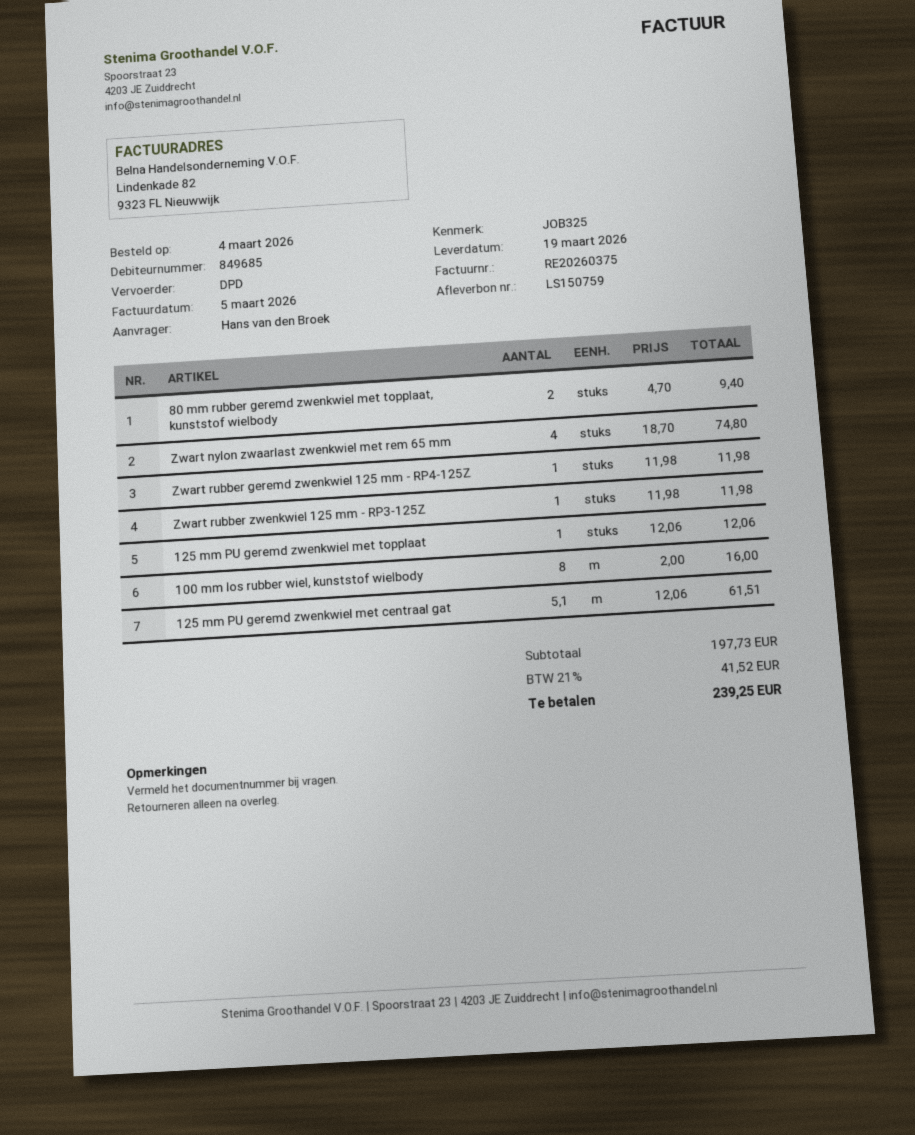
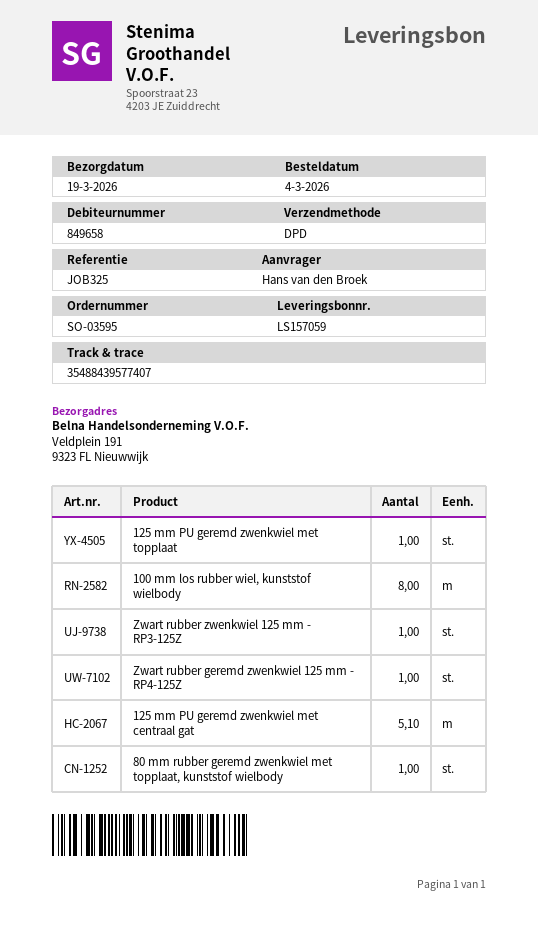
delivery note number: LS150759 -> LS157059
customer number: 849685 -> 849658
80 mm rubber geremd zwenkwiel met topplaat, kunststof wielbody: 2 -> 1
Zwart nylon zwaarlast zwenkwiel met rem 65 mm: 4 -> none

